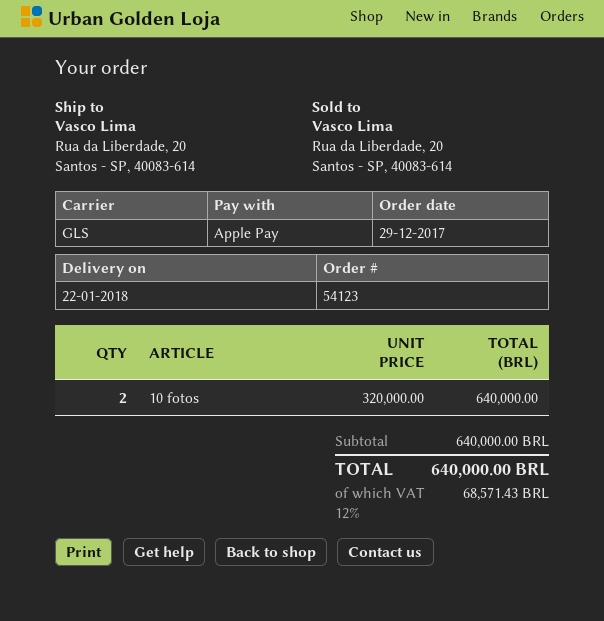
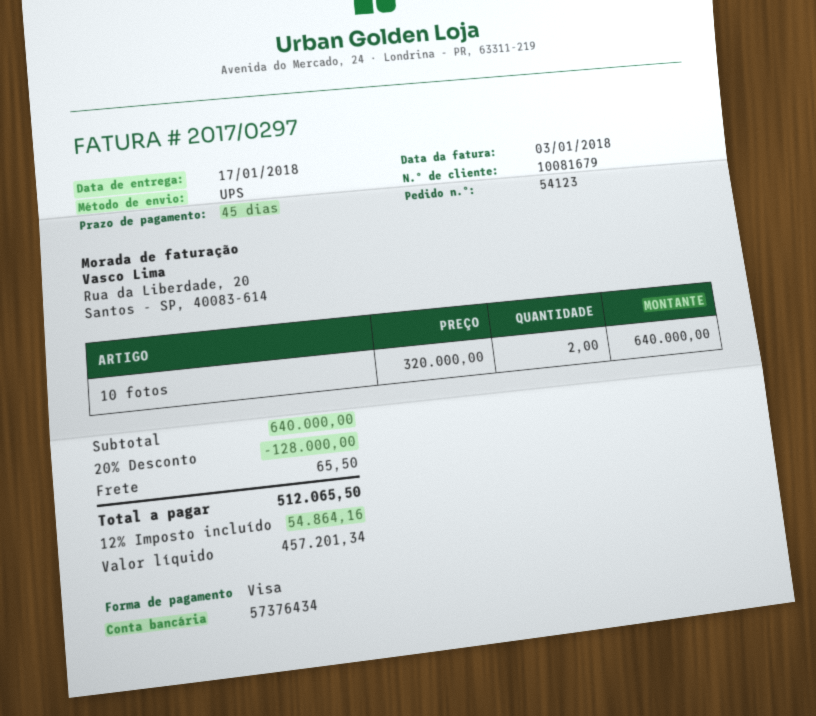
delivery date: 2018-01-22 -> 2018-01-17
payment method: Apple Pay -> Visa
shipping method: GLS -> UPS
discount: none -> 20% = 128000.00
shipping: none -> 65.50
tax: 12% = 68571.43 -> 12% = 54864.16
total: 640000.00 -> 512065.50

